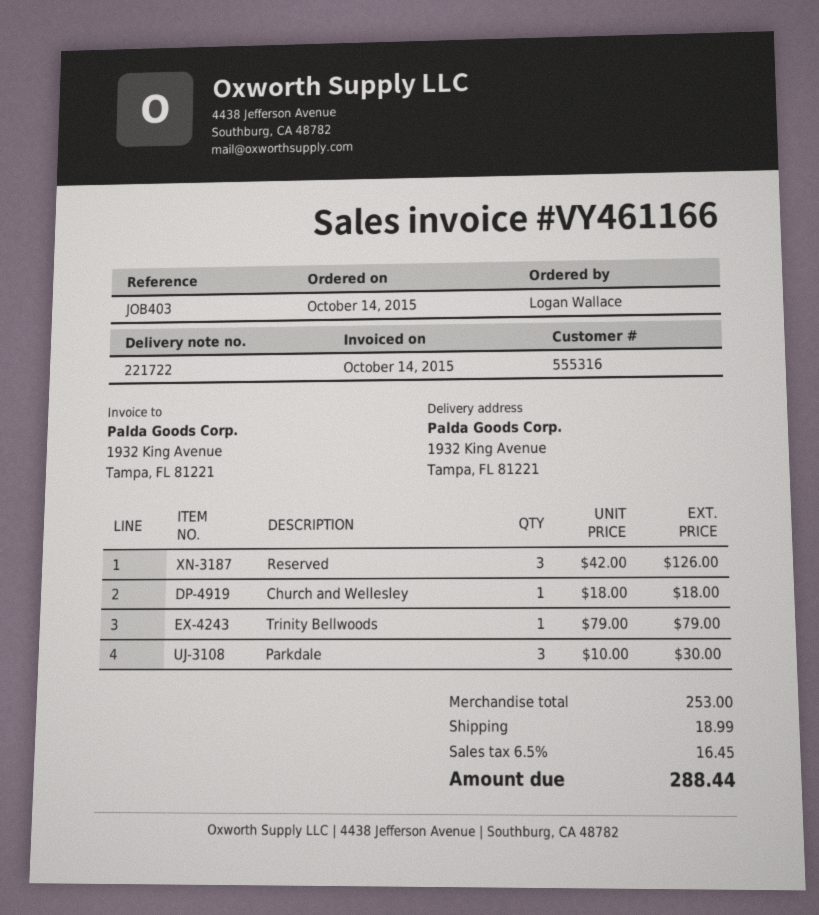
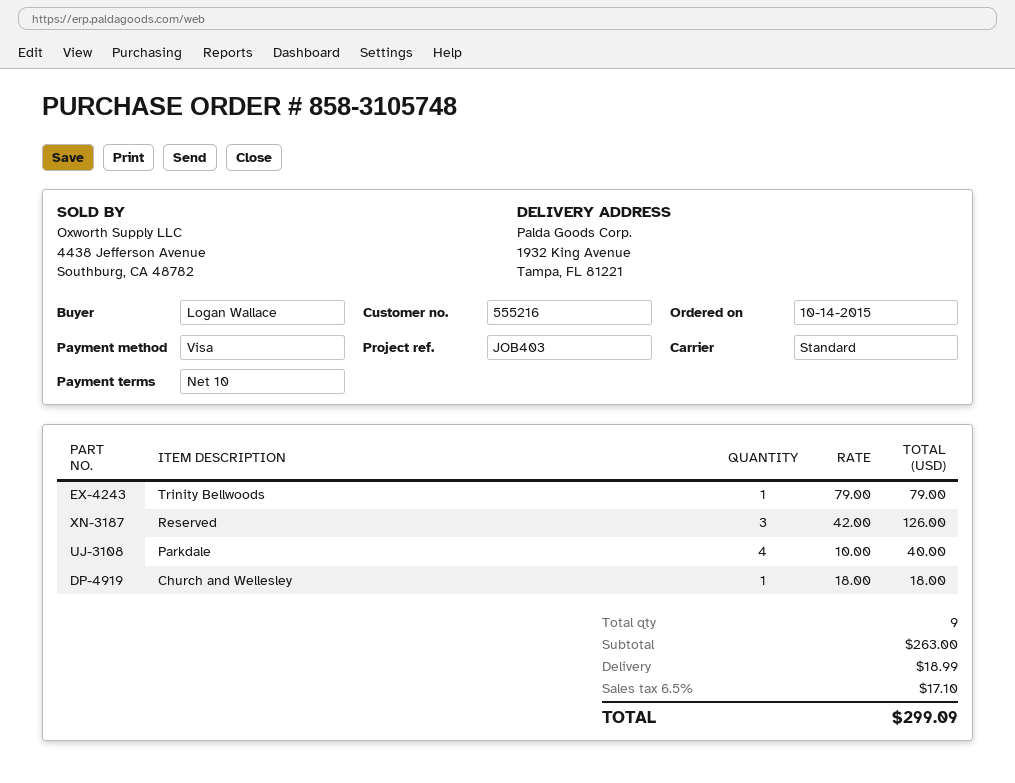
customer number: 555316 -> 555216
Parkdale: 3 x 10.00 = 30.00 -> 4 x 10.00 = 40.00
subtotal: 253.00 -> 263.00
tax: 6.5% = 16.45 -> 6.5% = 17.10
total: 288.44 -> 299.09

